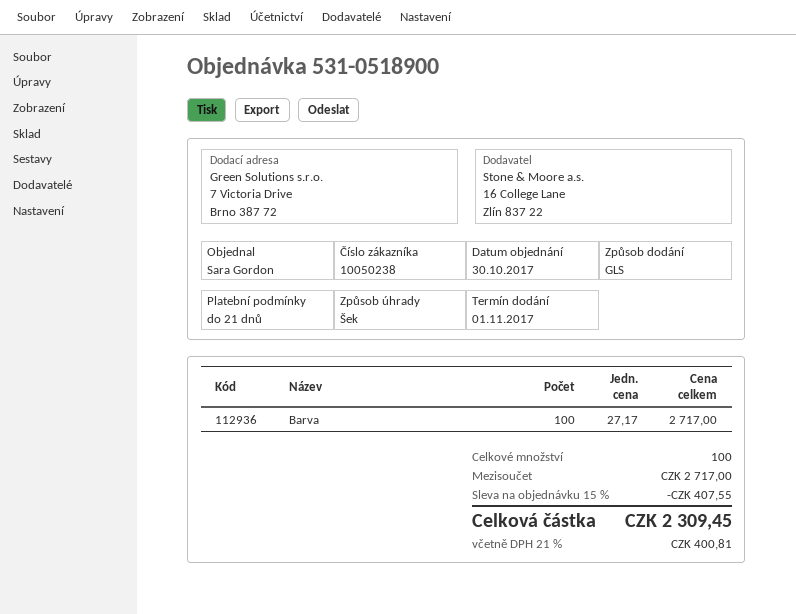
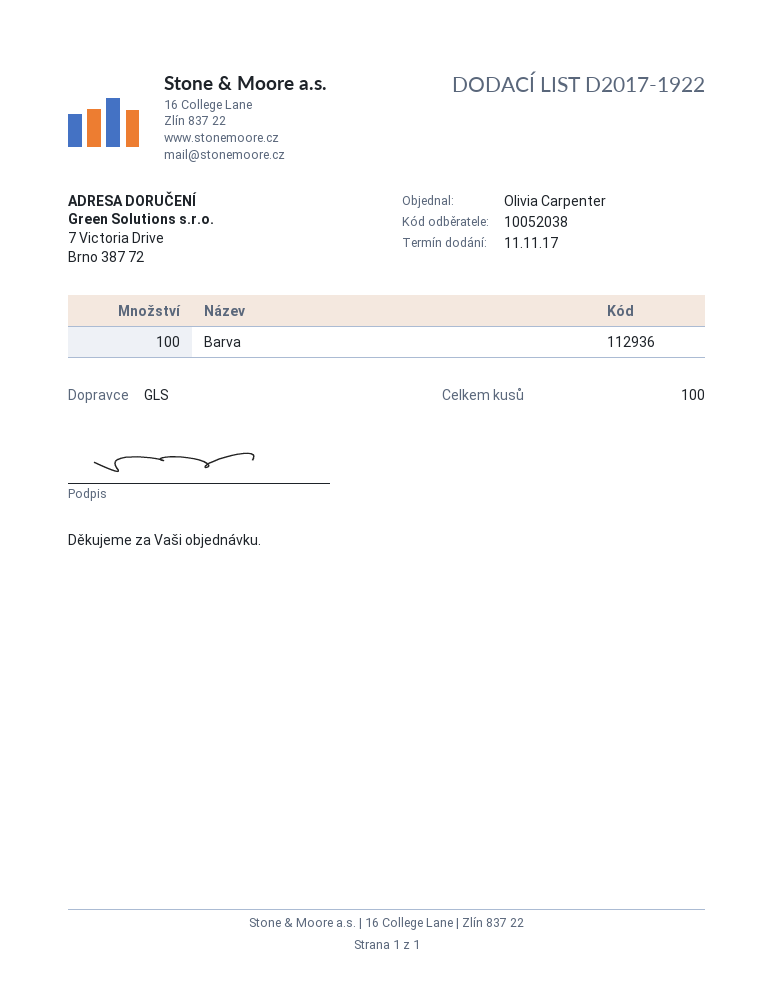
delivery date: 2017-11-01 -> 2017-11-11
customer number: 10050238 -> 10052038
ordered by: Sara Gordon -> Olivia Carpenter

